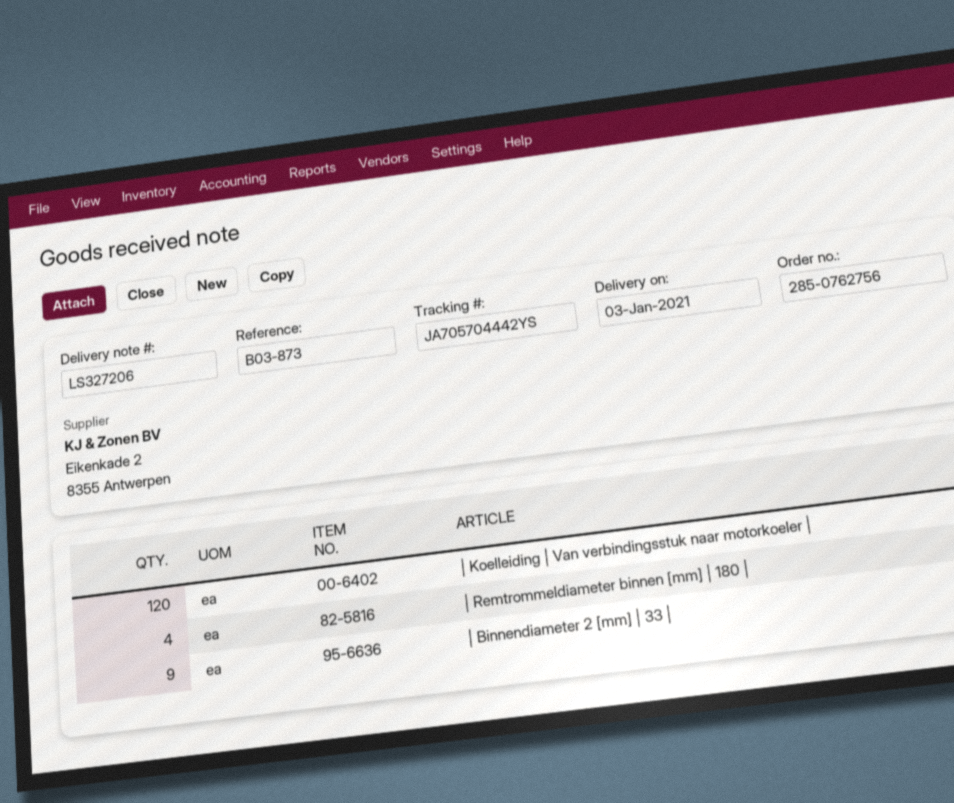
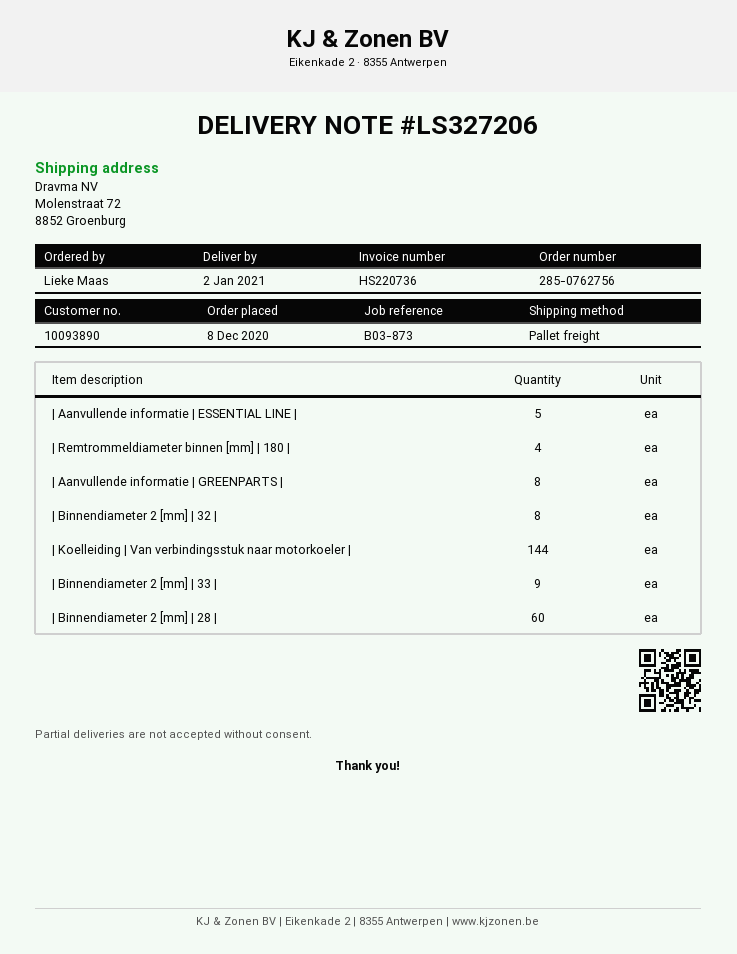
delivery date: 2021-01-03 -> 2021-01-02
| Koelleiding | Van verbindingsstuk naar motorkoeler |: 120 -> 144
| Aanvullende informatie | ESSENTIAL LINE |: none -> 5
| Aanvullende informatie | GREENPARTS |: none -> 8
| Binnendiameter 2 [mm] | 32 |: none -> 8
| Binnendiameter 2 [mm] | 28 |: none -> 60

